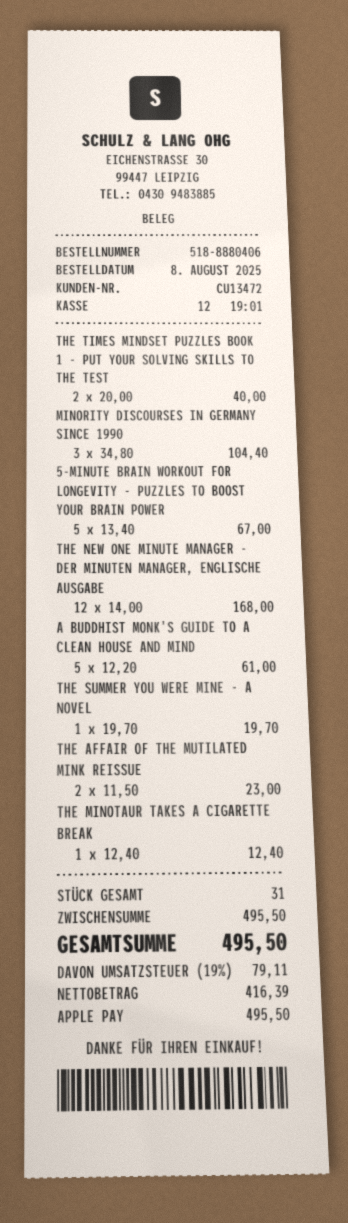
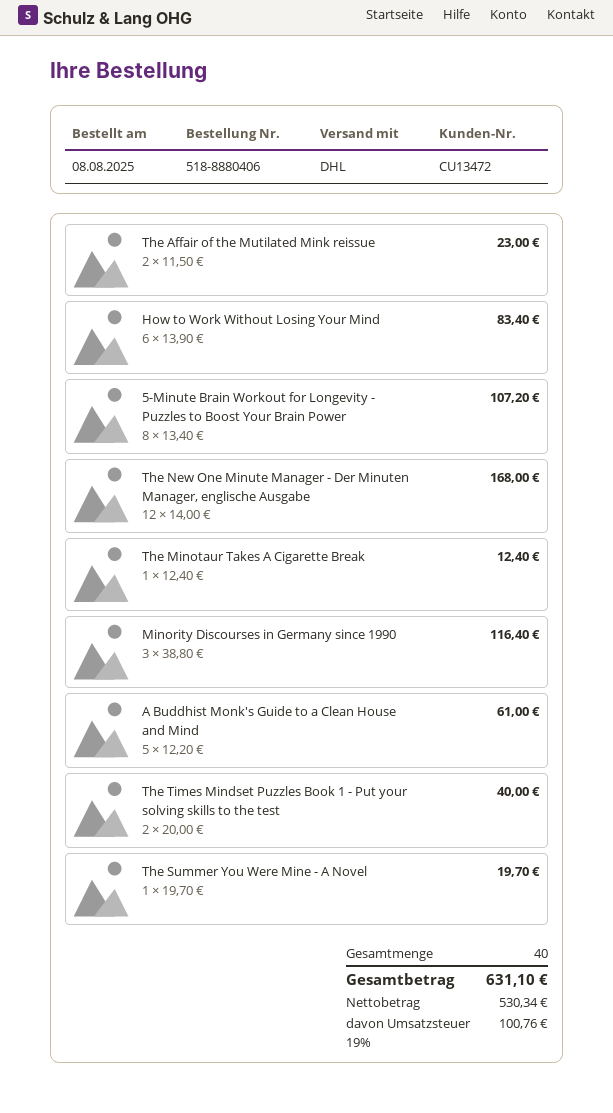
MINORITY DISCOURSES IN GERMANY SINCE 1990: 3 x 34.80 = 104.40 -> 3 x 38.80 = 116.40
5-MINUTE BRAIN WORKOUT FOR LONGEVITY - PUZZLES TO BOOST YOUR BRAIN POWER: 5 x 13.40 = 67.00 -> 8 x 13.40 = 107.20
How to Work Without Losing Your Mind: none -> 6 x 13.90 = 83.40
total quantity: 31 -> 40
net: 416.39 -> 530.34
tax: 19% = 79.11 -> 19% = 100.76
total: 495.50 -> 631.10

